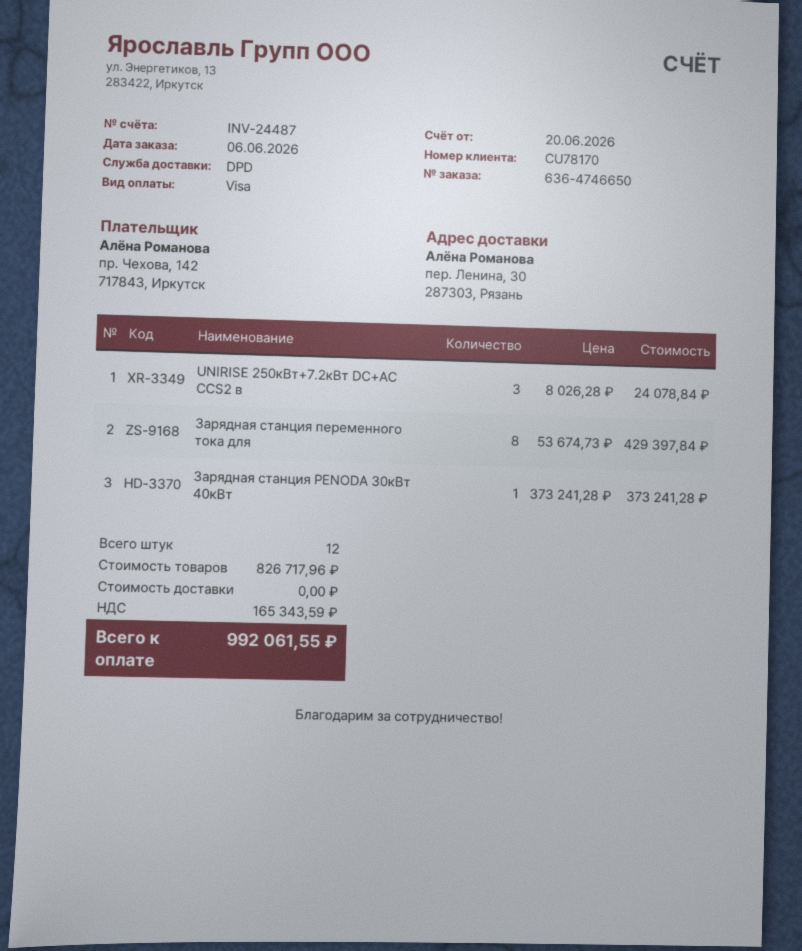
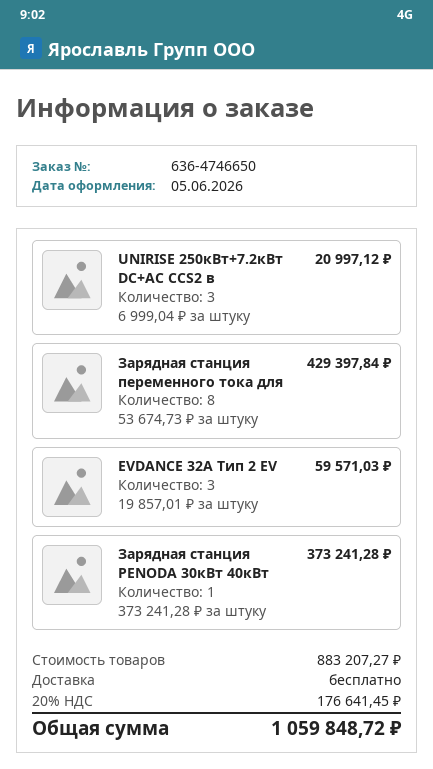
order date: 2026-06-06 -> 2026-06-05
UNIRISE 250кВт+7.2кВт DC+AC CCS2 в: 3 x 8026.28 = 24078.84 -> 3 x 6999.04 = 20997.12
EVDANCE 32A Тип 2 EV: none -> 3 x 19857.01 = 59571.03
subtotal: 826717.96 -> 883207.27
tax: 165343.59 -> 176641.45
total: 992061.55 -> 1059848.72

